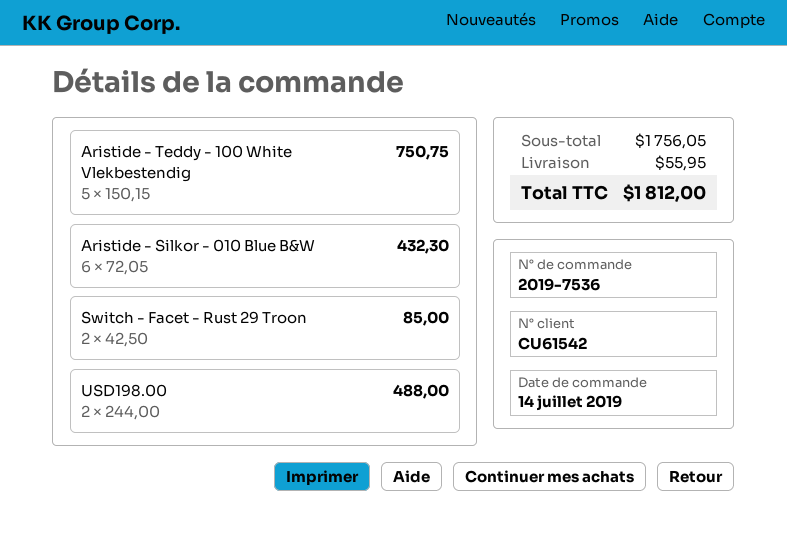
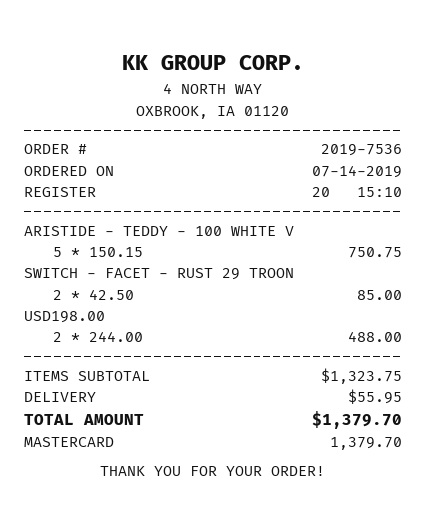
Aristide - Silkor - 010 Blue B&W: 6 x 72.05 = 432.30 -> none
subtotal: 1756.05 -> 1323.75
total: 1812.00 -> 1379.70

